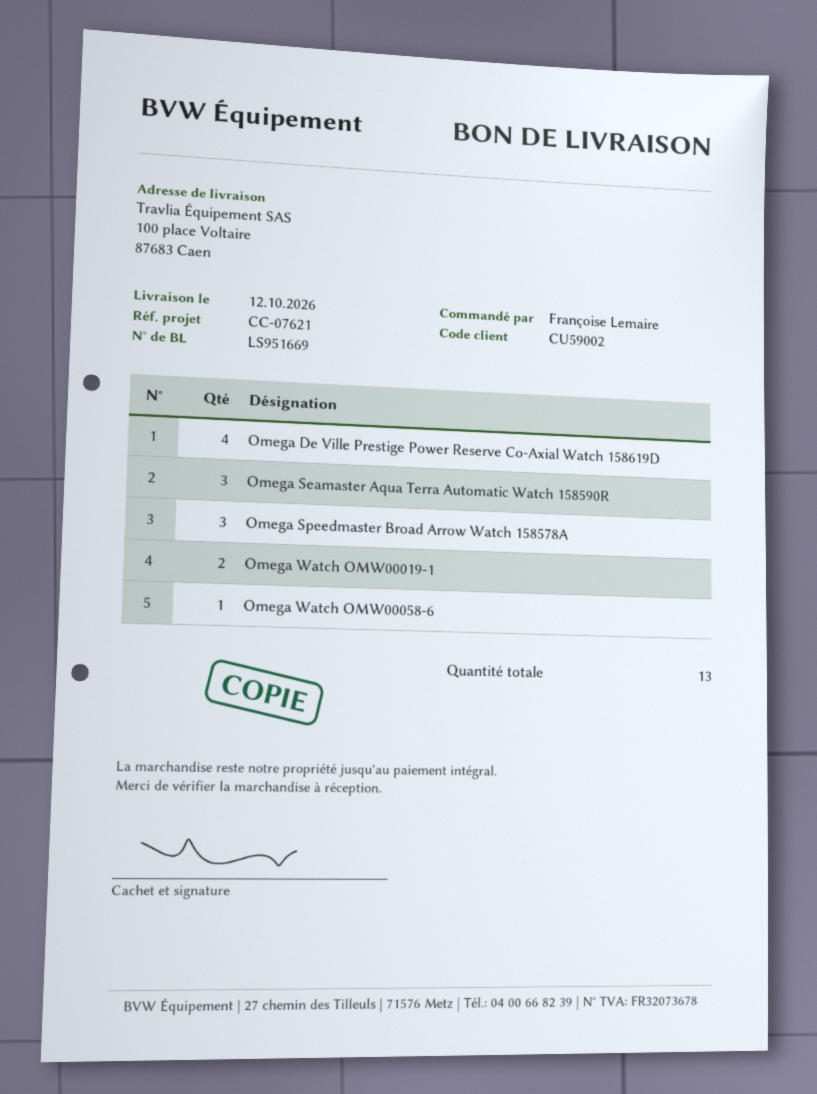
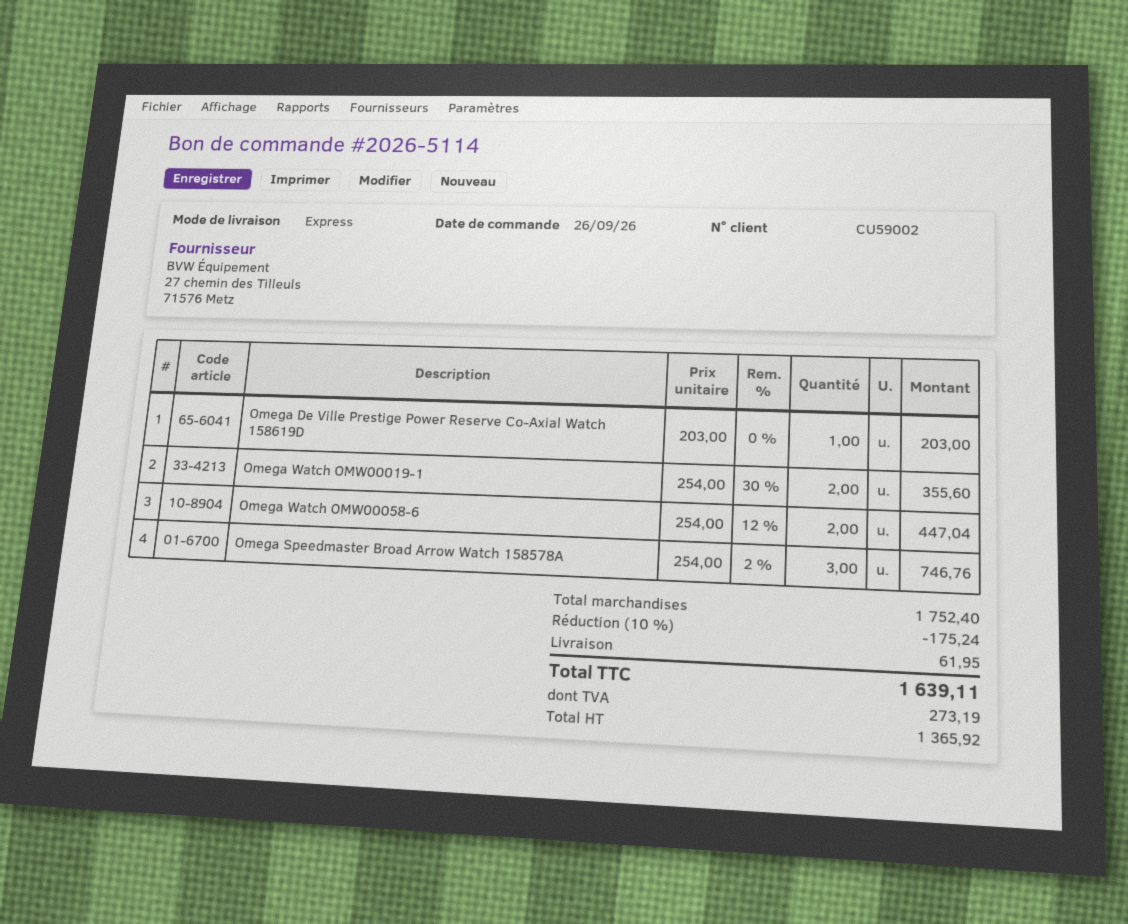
Omega De Ville Prestige Power Reserve Co-Axial Watch 158619D: 4 -> 1
Omega Seamaster Aqua Terra Automatic Watch 158590R: 3 -> none
Omega Watch OMW00058-6: 1 -> 2

